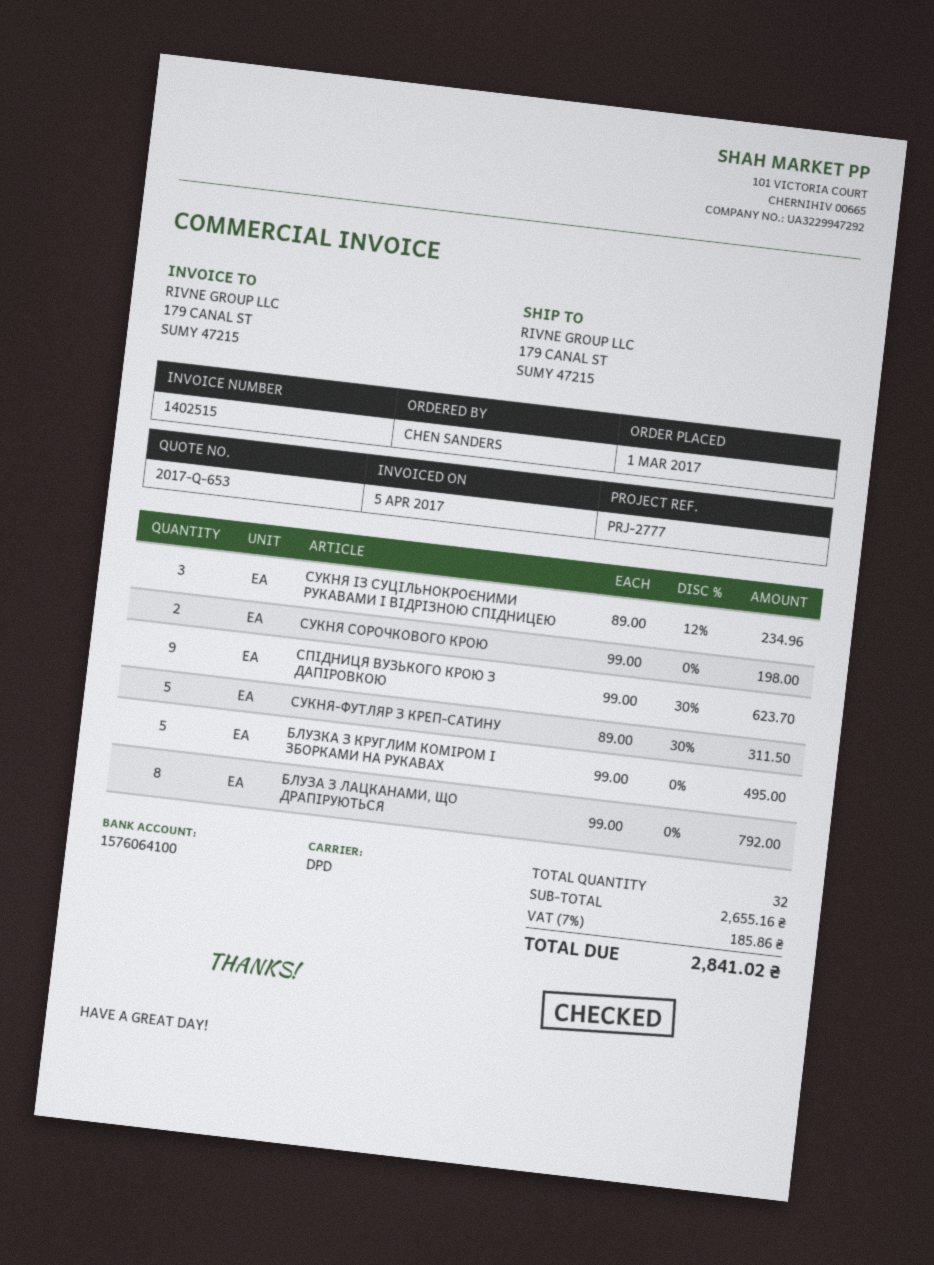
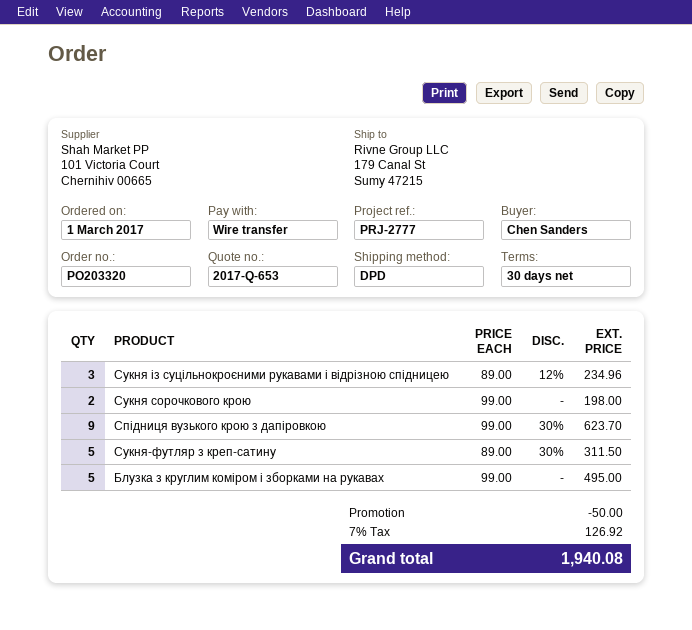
БЛУЗА З ЛАЦКАНАМИ, ЩО ДРАПІРУЮТЬСЯ: 8 x 99.00 = 792.00 -> none
discount: none -> 50.00
tax: 7% = 185.86 -> 7% = 126.92
total: 2841.02 -> 1940.08

